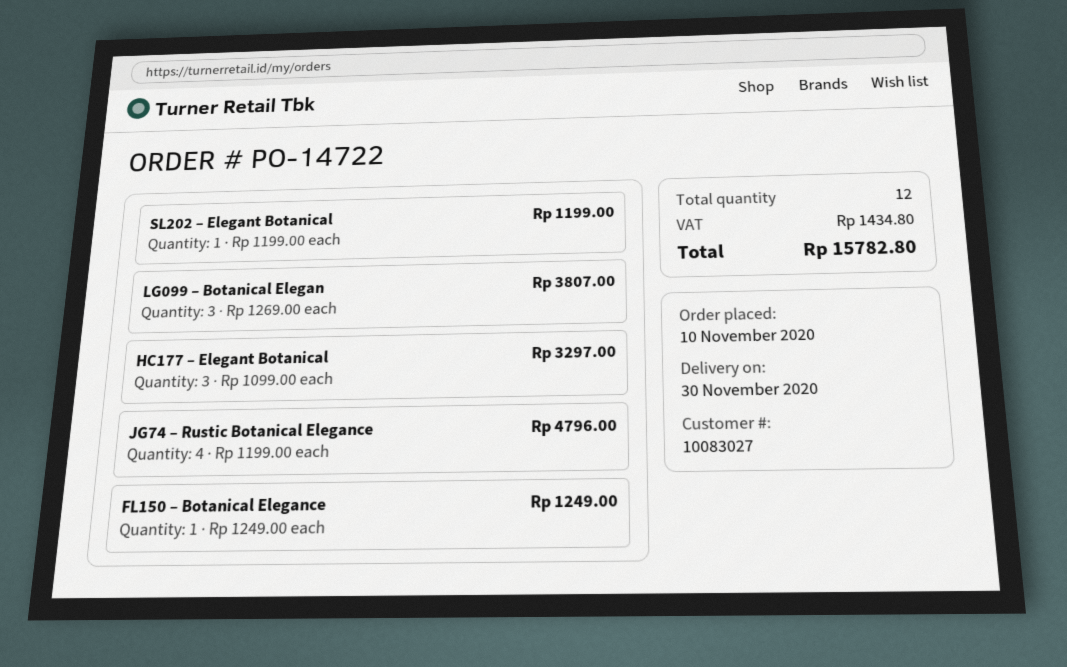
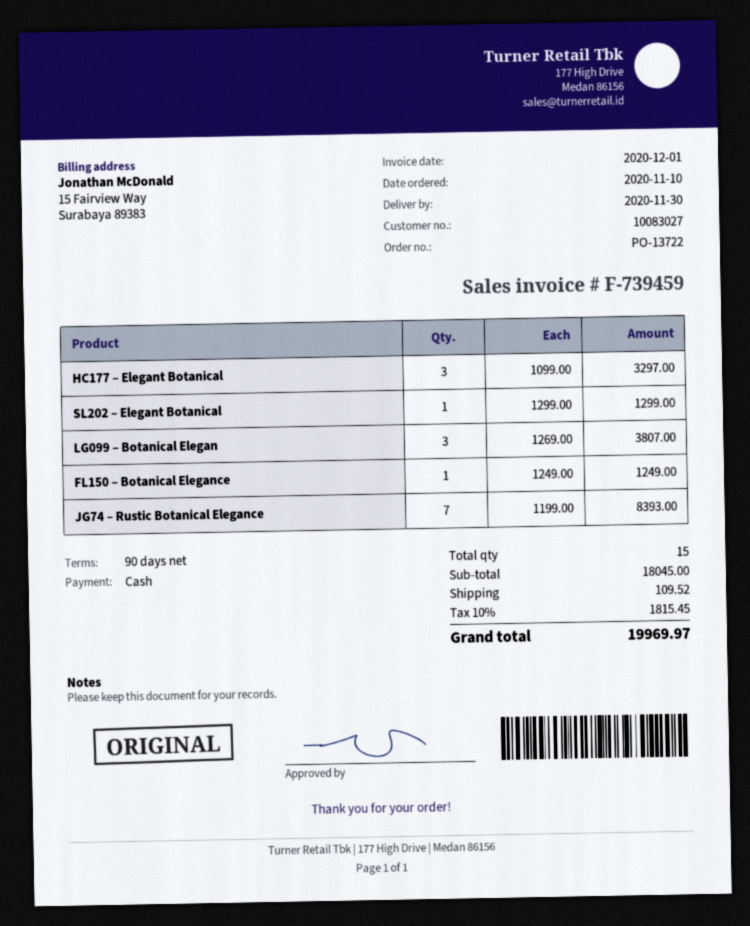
order number: PO-14722 -> PO-13722
SL202 – Elegant Botanical: 1 x 1199.00 = 1199.00 -> 1 x 1299.00 = 1299.00
JG74 – Rustic Botanical Elegance: 4 x 1199.00 = 4796.00 -> 7 x 1199.00 = 8393.00
total quantity: 12 -> 15
shipping: none -> 109.52
tax: 1434.80 -> 1815.45
total: 15782.80 -> 19969.97

